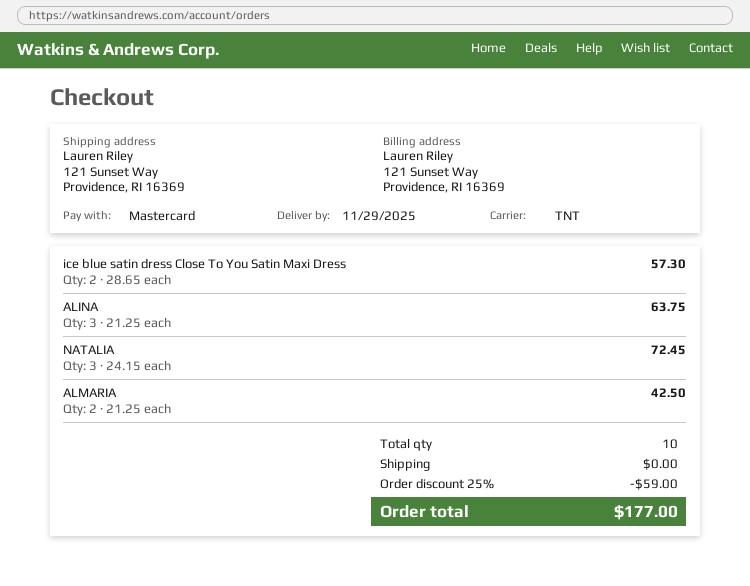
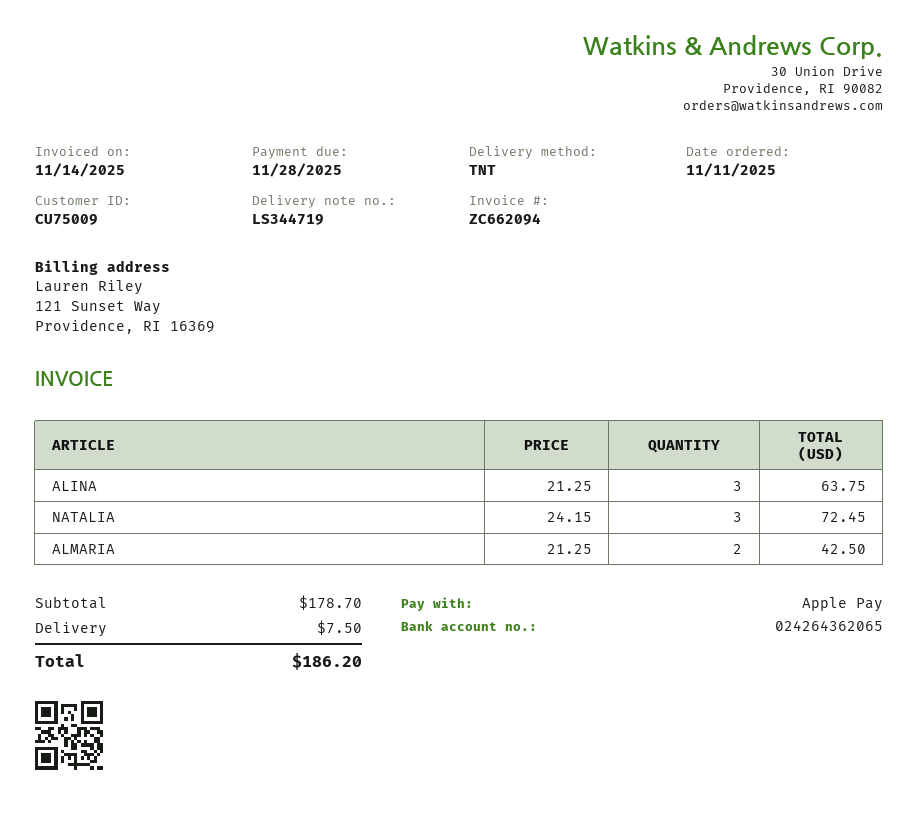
payment method: Mastercard -> Apple Pay
ice blue satin dress Close To You Satin Maxi Dress: 2 x 28.65 = 57.30 -> none
discount: 25% = 59.00 -> none
shipping: 0.00 -> 7.50
total: 177.00 -> 186.20

